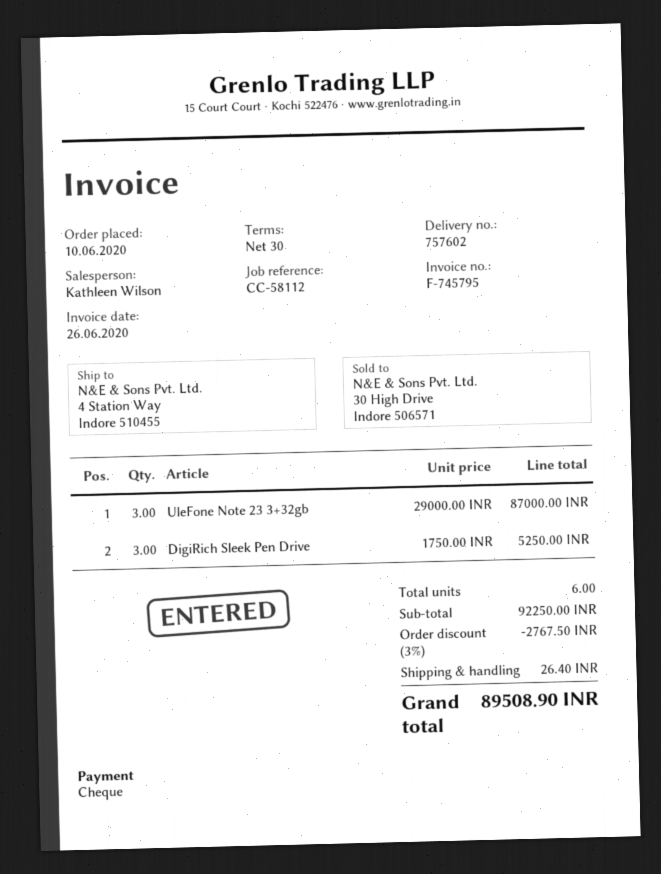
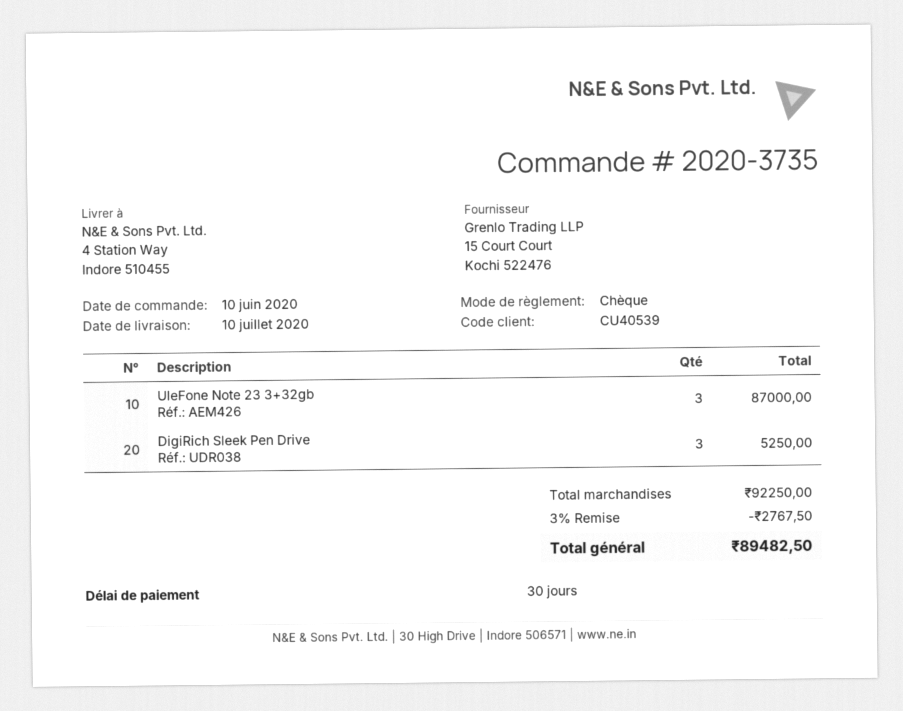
shipping: 26.40 -> none
total: 89508.90 -> 89482.50

